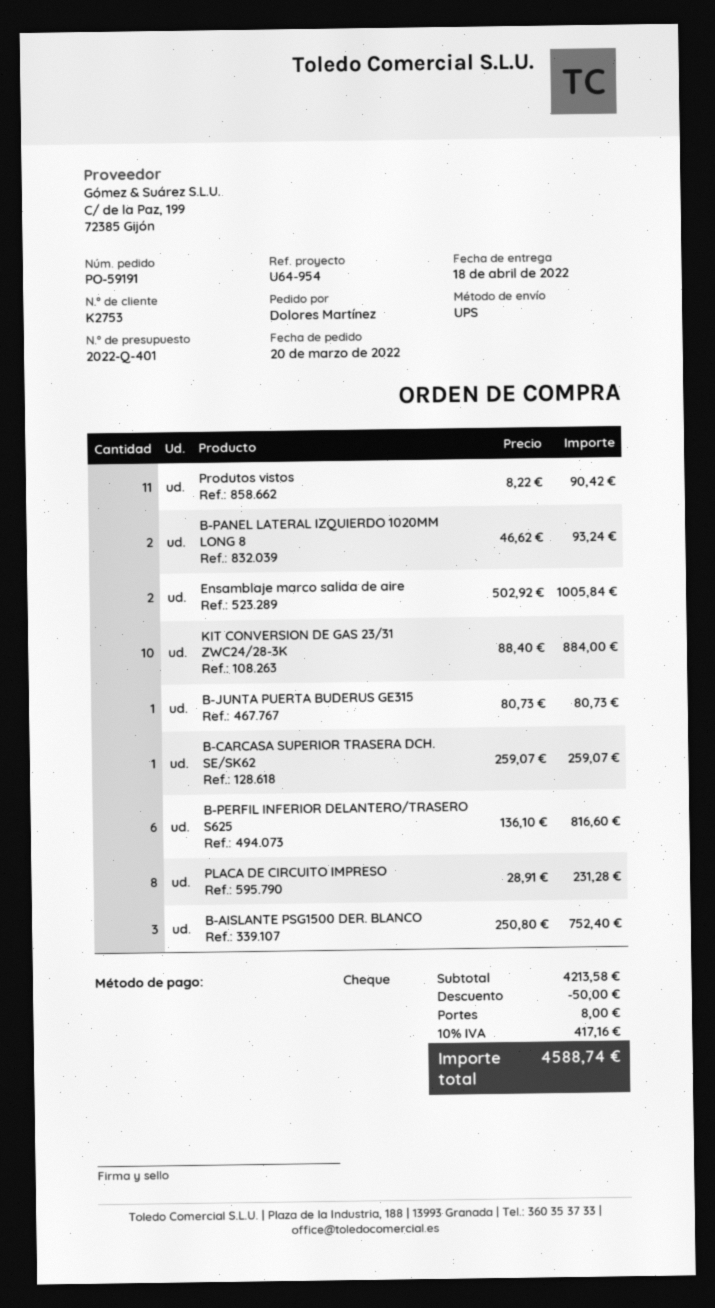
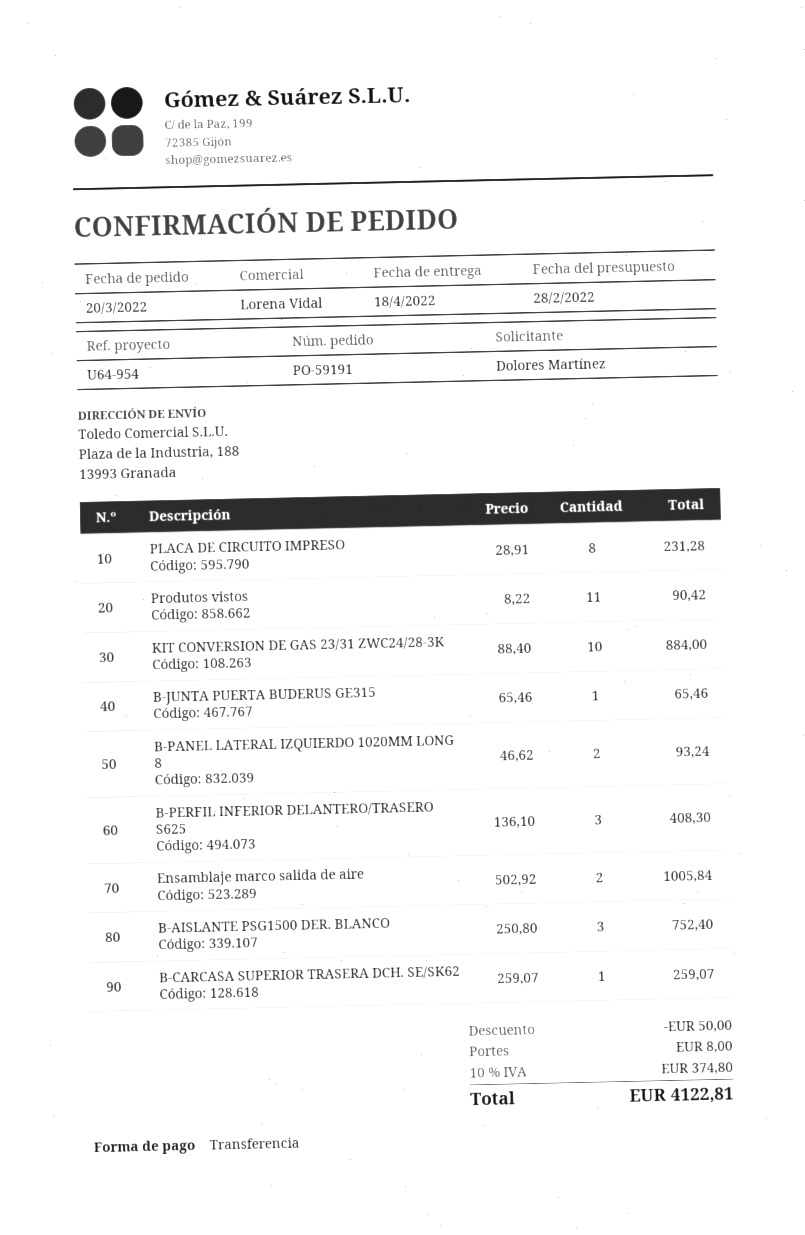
payment method: cheque -> bank transfer
B-JUNTA PUERTA BUDERUS GE315: 1 x 80.73 = 80.73 -> 1 x 65.46 = 65.46
B-PERFIL INFERIOR DELANTERO/TRASERO S625: 6 x 136.10 = 816.60 -> 3 x 136.10 = 408.30
tax: 10% = 417.16 -> 10% = 374.80
total: 4588.74 -> 4122.81

